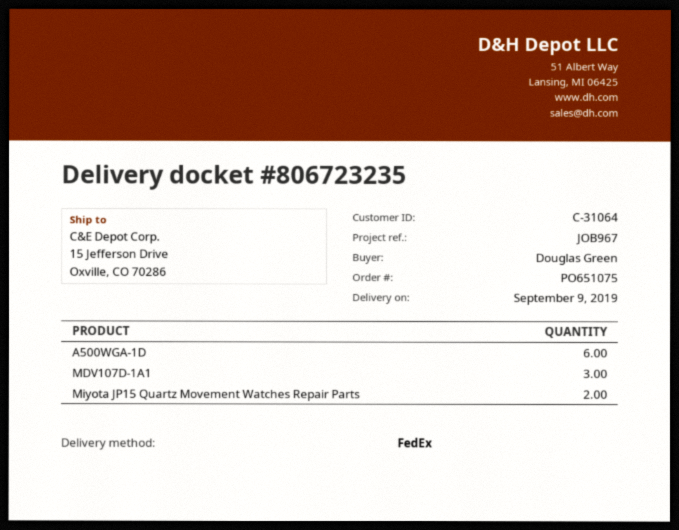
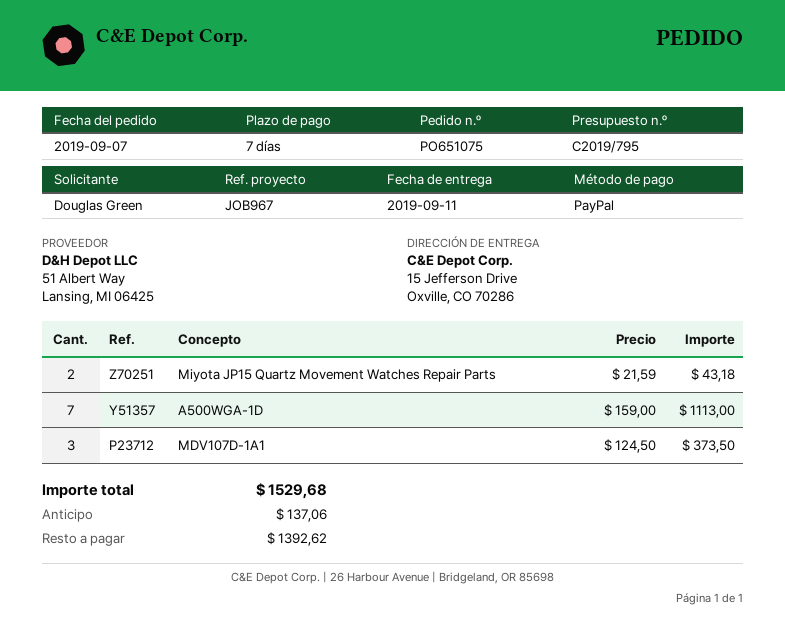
delivery date: 2019-09-09 -> 2019-09-11
A500WGA-1D: 6 -> 7

